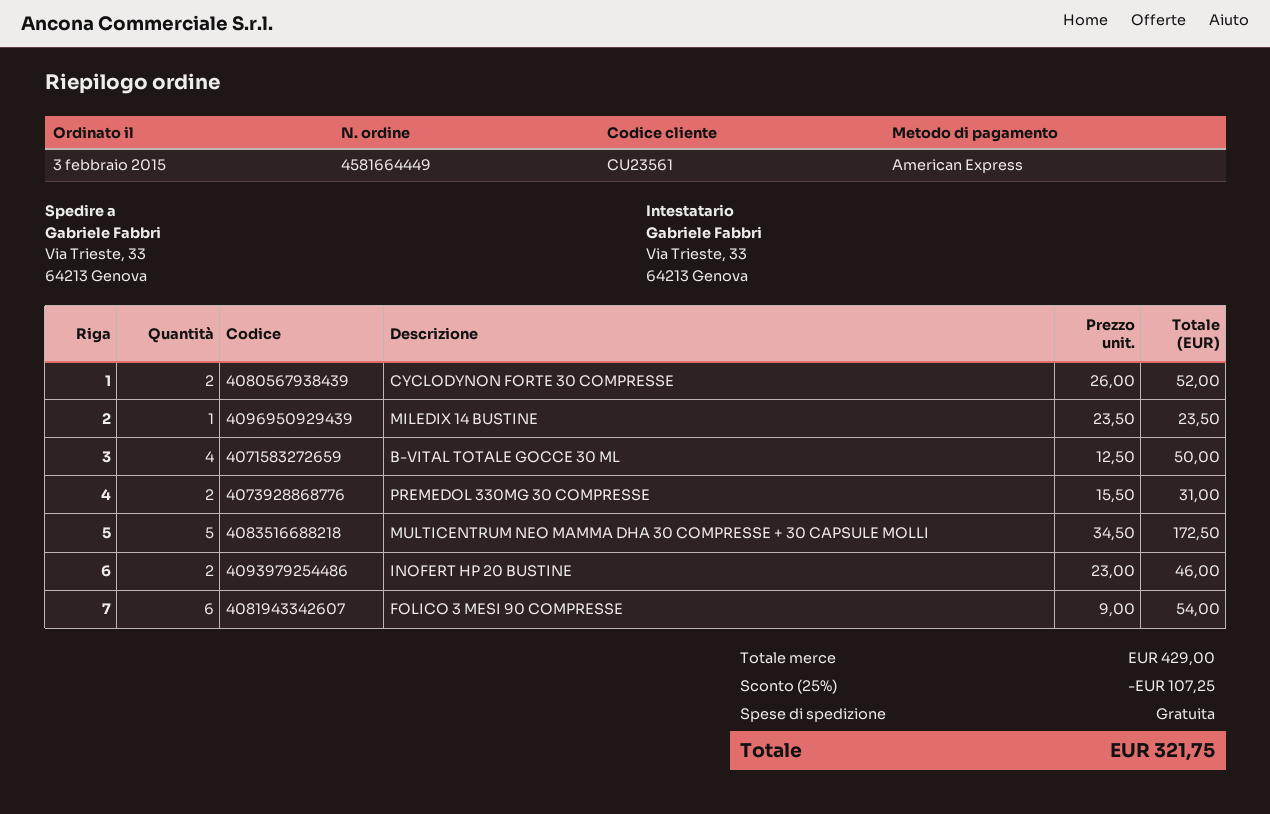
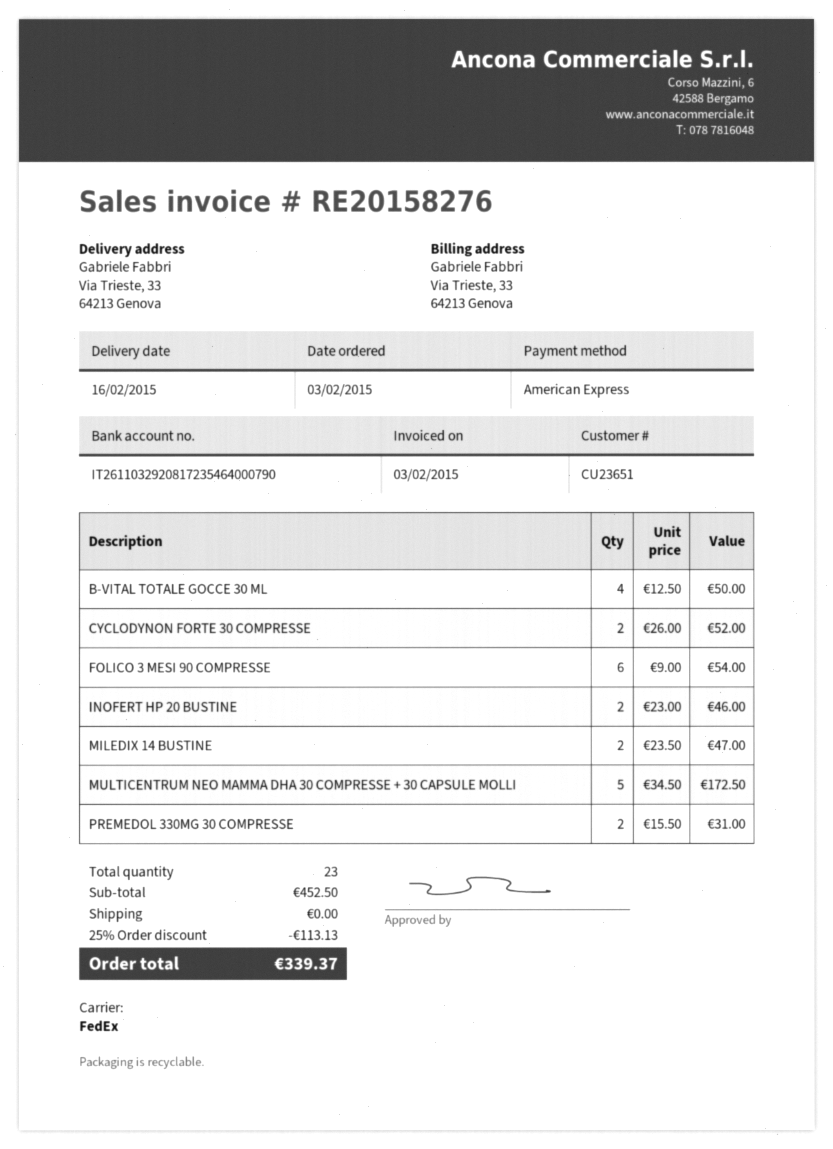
customer number: CU23561 -> CU23651
MILEDIX 14 BUSTINE: 1 x 23.50 = 23.50 -> 2 x 23.50 = 47.00
subtotal: 429.00 -> 452.50
discount: 25% = 107.25 -> 25% = 113.13
total: 321.75 -> 339.37

